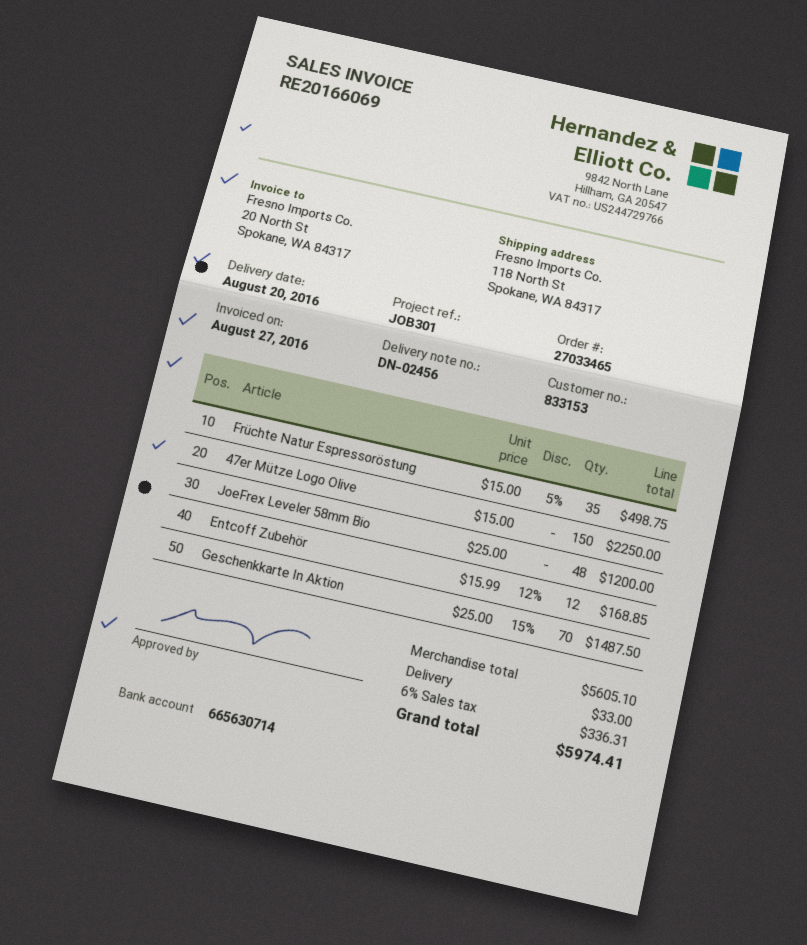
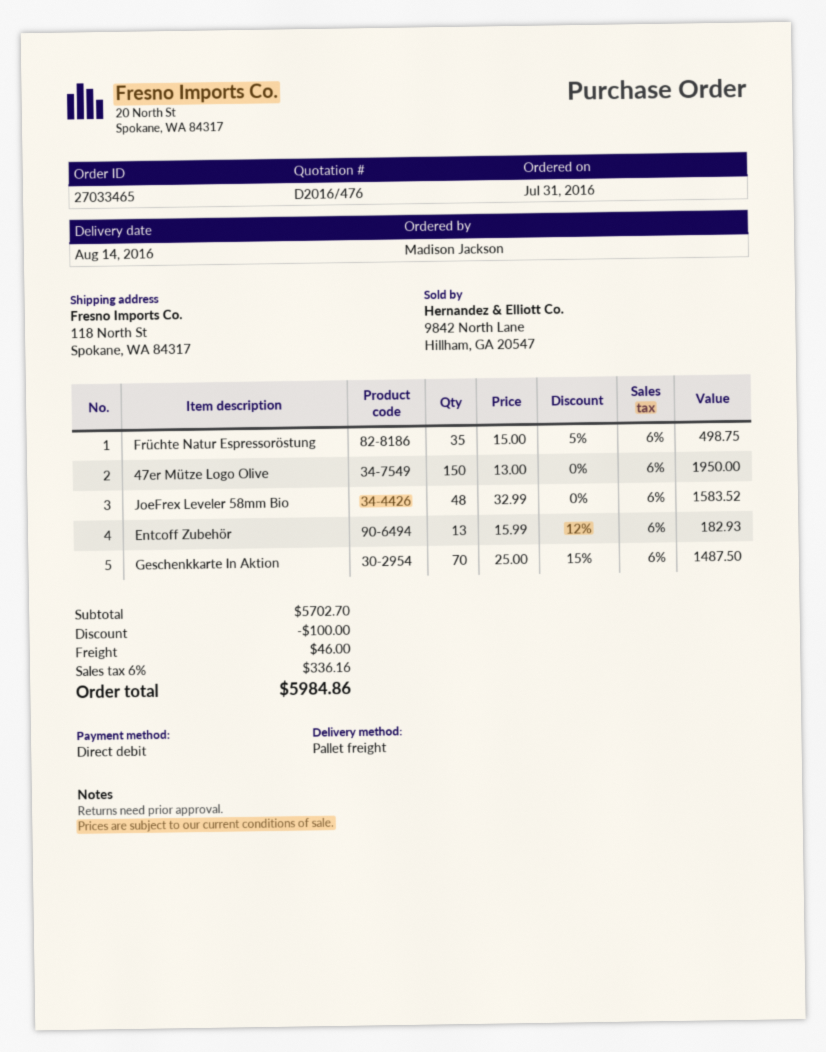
delivery date: 2016-08-20 -> 2016-08-14
47er Mütze Logo Olive: 150 x 15.00 = 2250.00 -> 150 x 13.00 = 1950.00
JoeFrex Leveler 58mm Bio: 48 x 25.00 = 1200.00 -> 48 x 32.99 = 1583.52
Entcoff Zubehör: 12 x 15.99 - 12% = 168.85 -> 13 x 15.99 - 12% = 182.93
subtotal: 5605.10 -> 5702.70
discount: none -> 100.00
shipping: 33.00 -> 46.00
tax: 6% = 336.31 -> 6% = 336.16
total: 5974.41 -> 5984.86

